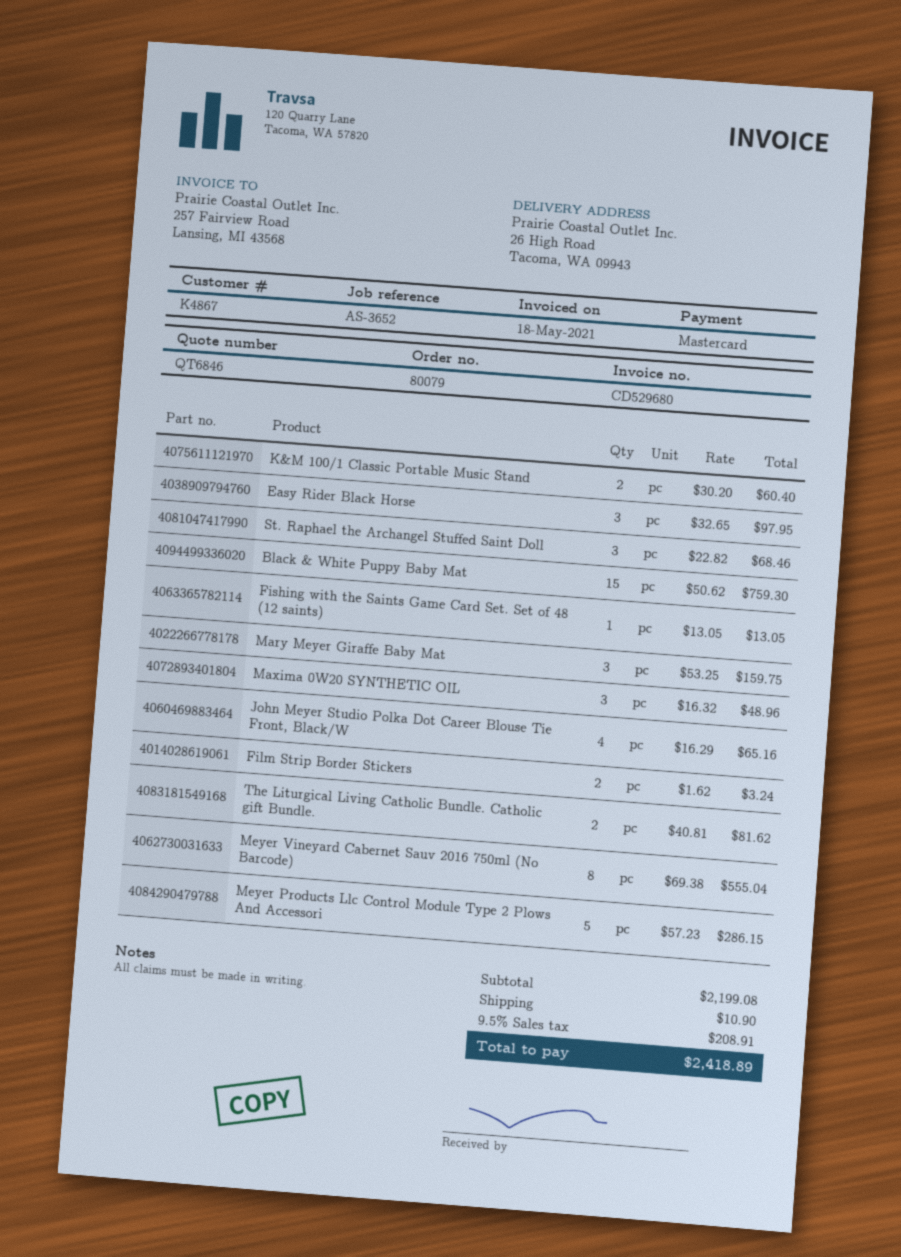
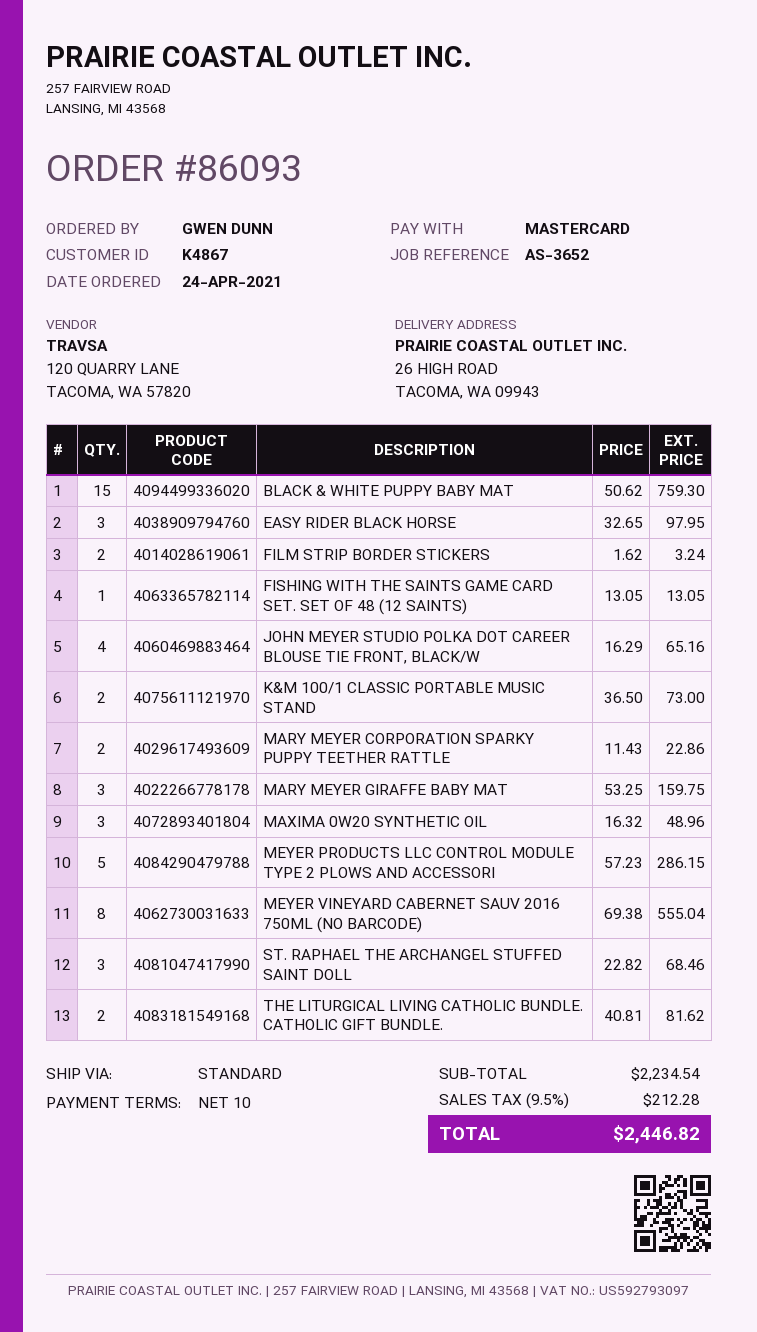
order number: 80079 -> 86093
K&M 100/1 Classic Portable Music Stand: 2 x 30.20 = 60.40 -> 2 x 36.50 = 73.00
MARY MEYER CORPORATION SPARKY PUPPY TEETHER RATTLE: none -> 2 x 11.43 = 22.86
subtotal: 2199.08 -> 2234.54
shipping: 10.90 -> none
tax: 9.5% = 208.91 -> 9.5% = 212.28
total: 2418.89 -> 2446.82

